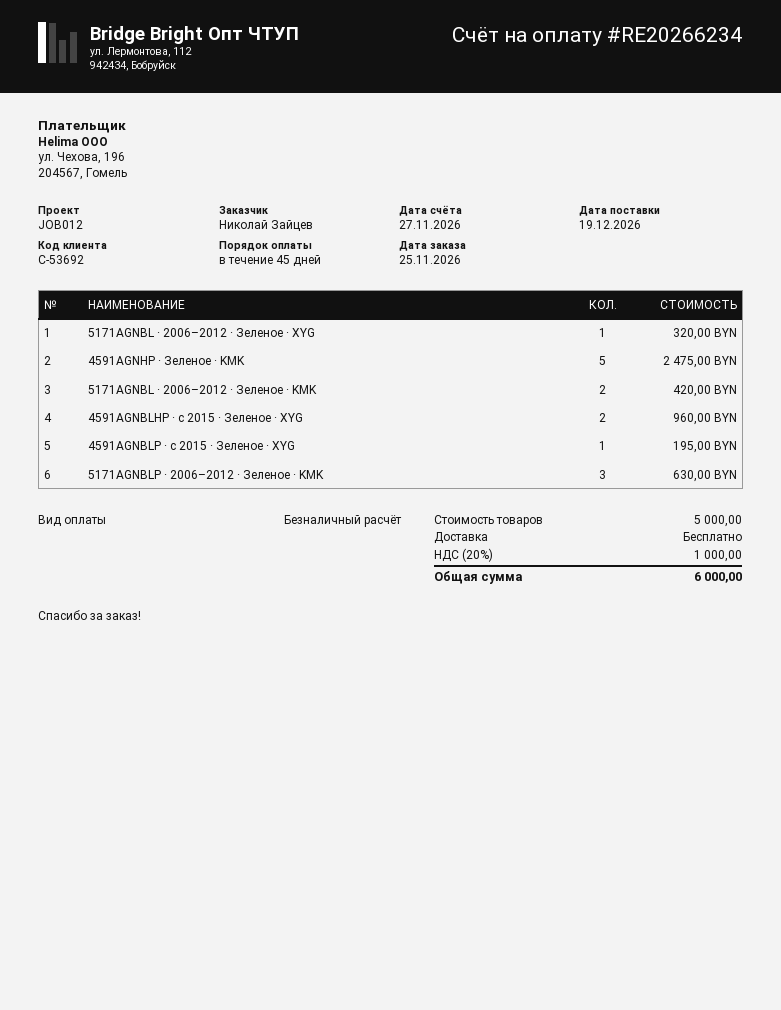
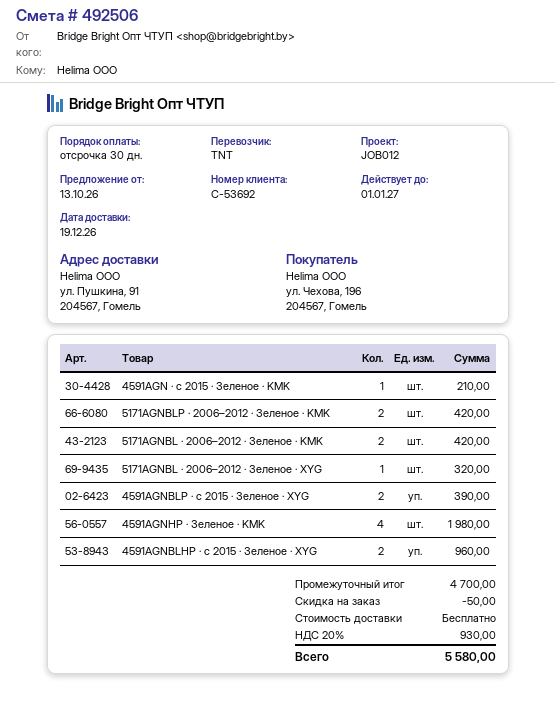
payment terms: 45 days -> 30 days
4591AGNHP · Зеленое · KMK: 5 for 2475.00 -> 4 for 1980.00
4591AGNBLP · с 2015 · Зеленое · XYG: 1 for 195.00 -> 2 for 390.00
5171AGNBLP · 2006–2012 · Зеленое · KMK: 3 for 630.00 -> 2 for 420.00
4591AGN · с 2015 · Зеленое · KMK: none -> 1 for 210.00
subtotal: 5000.00 -> 4700.00
discount: none -> 50.00
tax: 20% = 1000.00 -> 20% = 930.00
total: 6000.00 -> 5580.00

